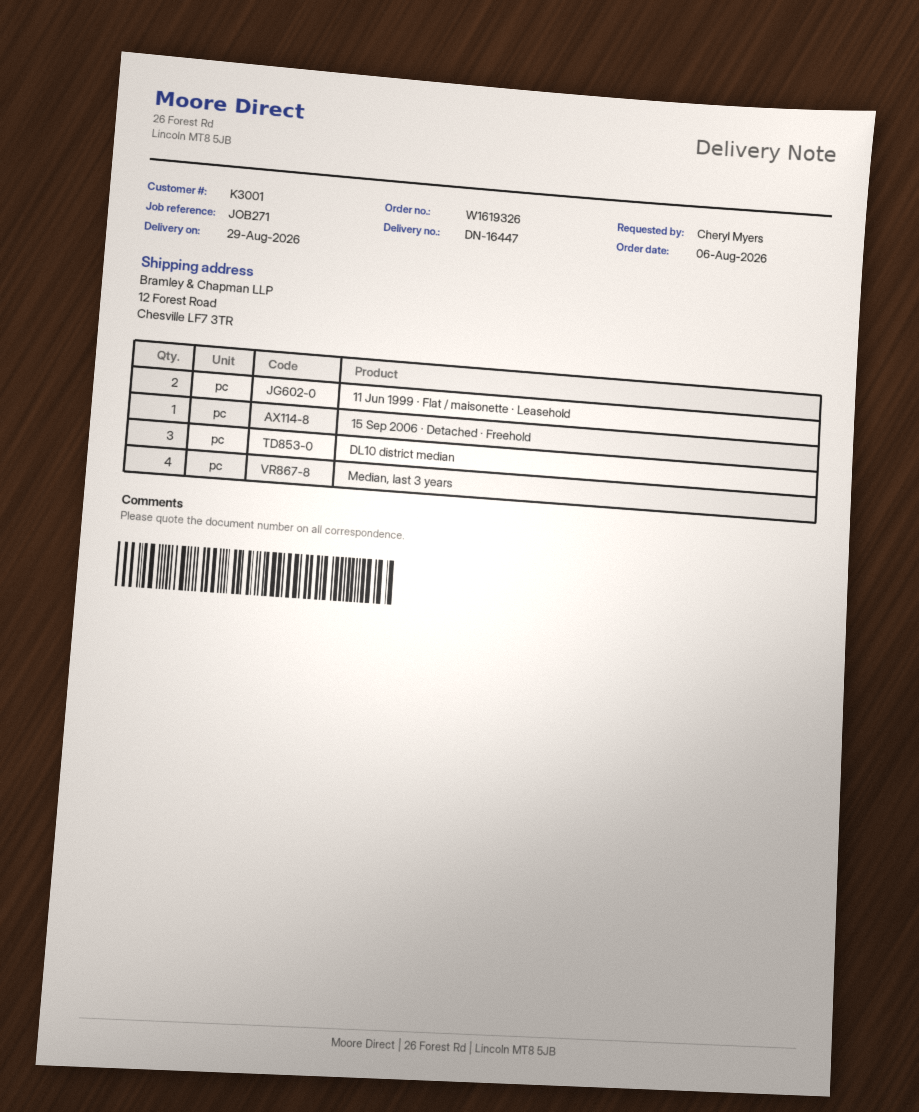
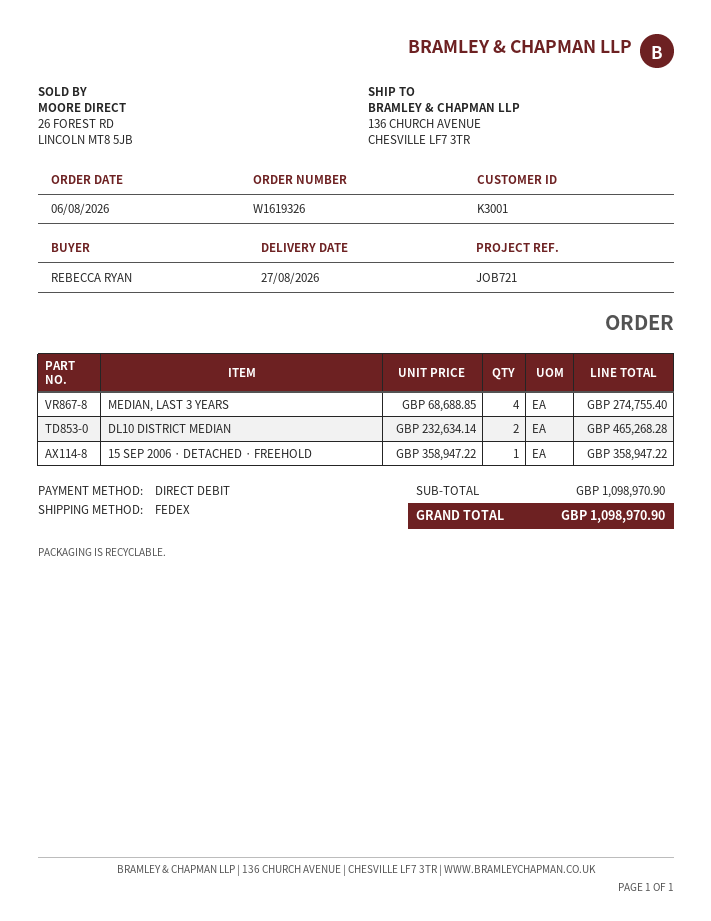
delivery date: 2026-08-29 -> 2026-08-27
reference: JOB271 -> JOB721
ordered by: Cheryl Myers -> REBECCA RYAN
ship to: 12 Forest Road, Chesville LF7 3TR -> 136 CHURCH AVENUE, CHESVILLE LF7 3TR
11 Jun 1999 · Flat / maisonette · Leasehold: 2 -> none
DL10 district median: 3 -> 2

